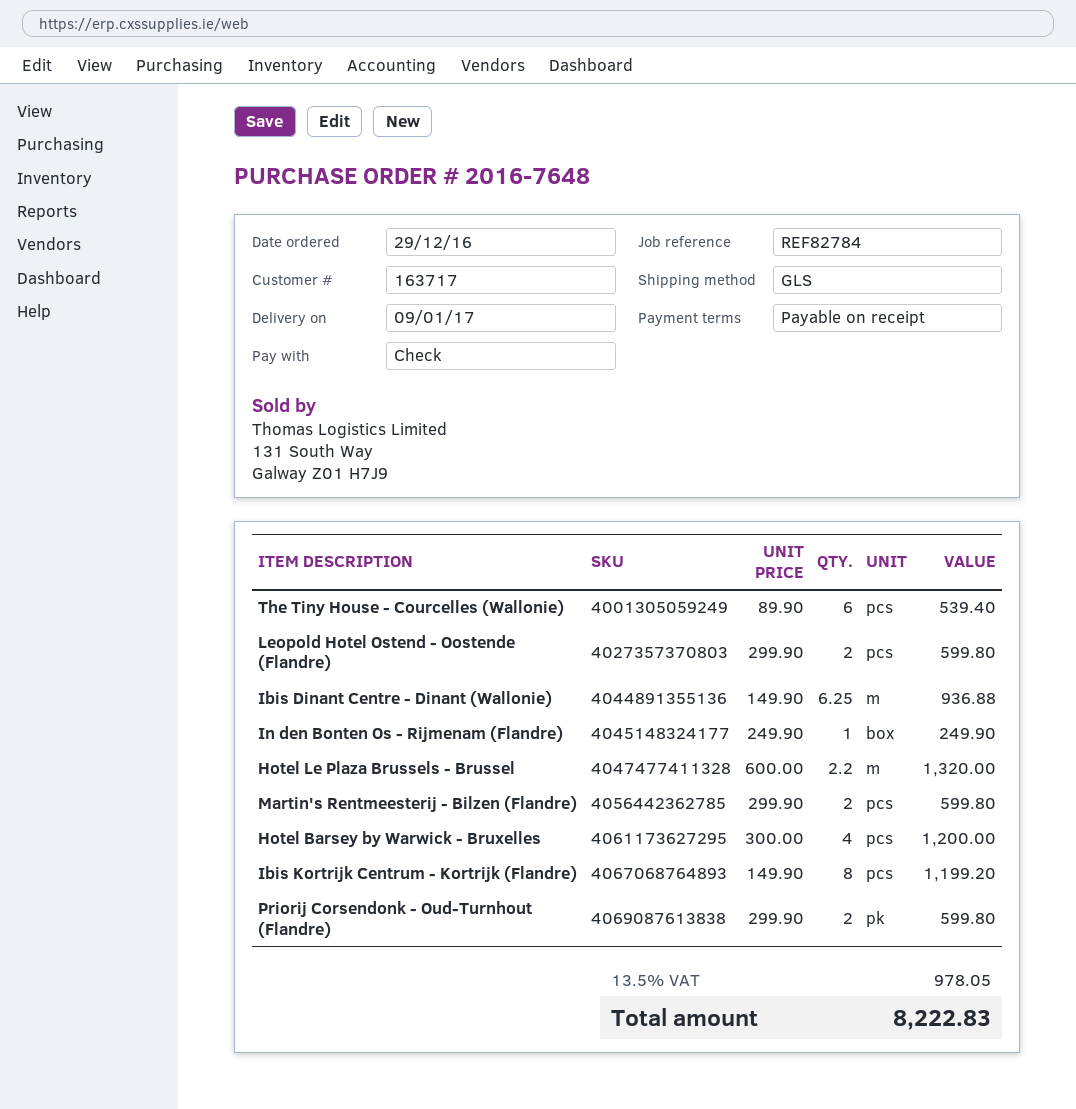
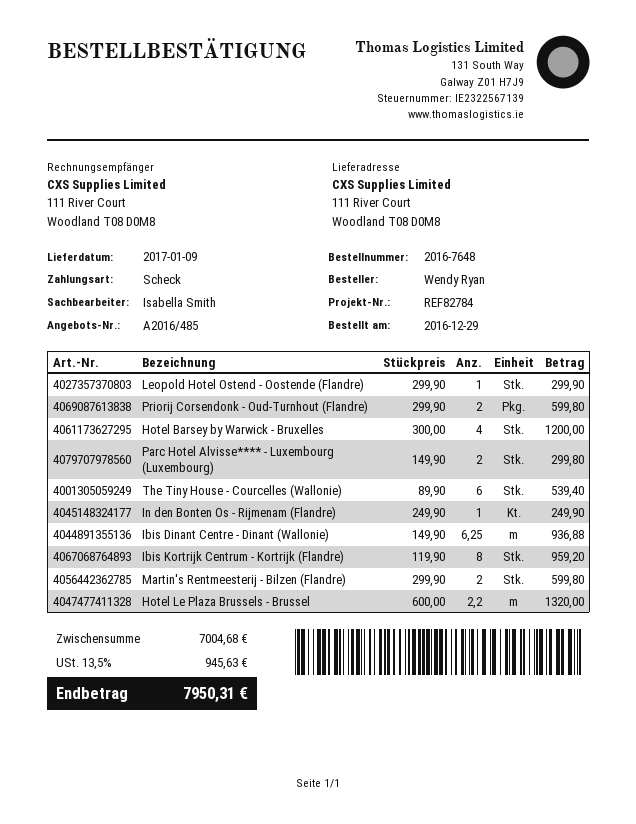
Leopold Hotel Ostend - Oostende (Flandre): 2 x 299.90 = 599.80 -> 1 x 299.90 = 299.90
Ibis Kortrijk Centrum - Kortrijk (Flandre): 8 x 149.90 = 1199.20 -> 8 x 119.90 = 959.20
Parc Hotel Alvisse**** - Luxembourg (Luxembourg): none -> 2 x 149.90 = 299.80
tax: 13.5% = 978.05 -> 13.5% = 945.63
total: 8222.83 -> 7950.31

